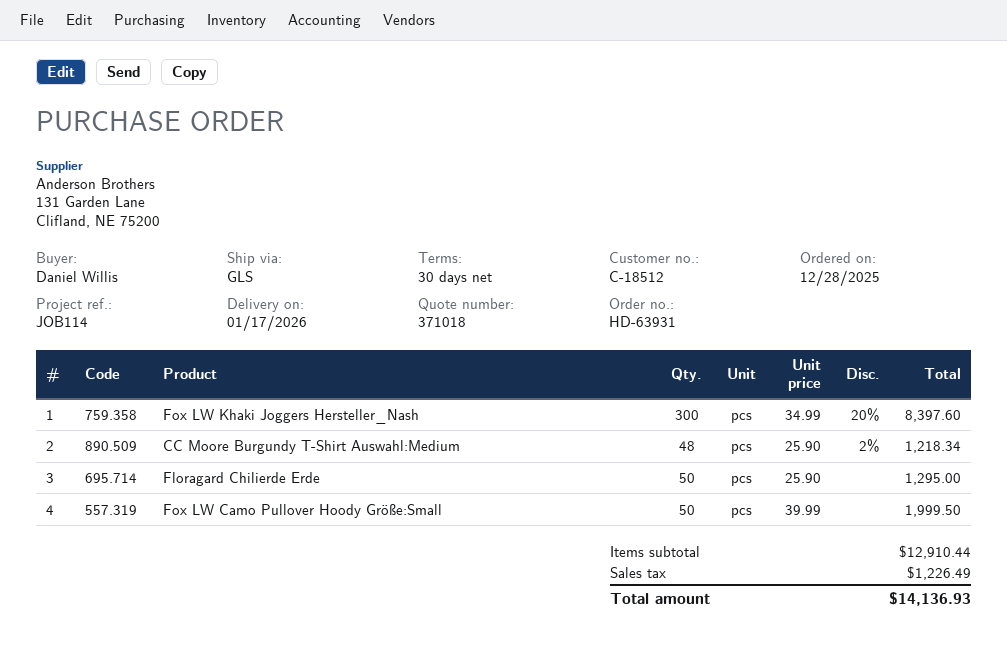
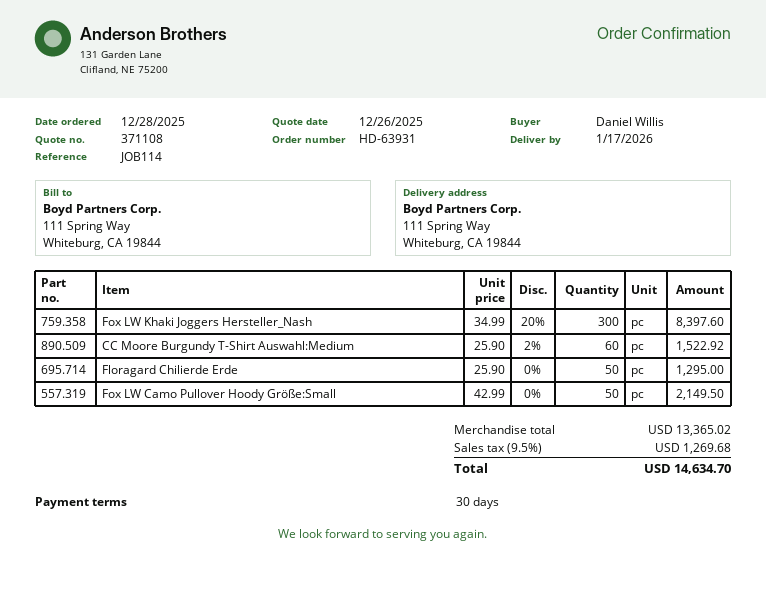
quote number: 371018 -> 371108
CC Moore Burgundy T-Shirt Auswahl:Medium: 48 x 25.90 - 2% = 1218.34 -> 60 x 25.90 - 2% = 1522.92
Fox LW Camo Pullover Hoody Größe:Small: 50 x 39.99 = 1999.50 -> 50 x 42.99 = 2149.50
subtotal: 12910.44 -> 13365.02
tax: 1226.49 -> 1269.68
total: 14136.93 -> 14634.70

